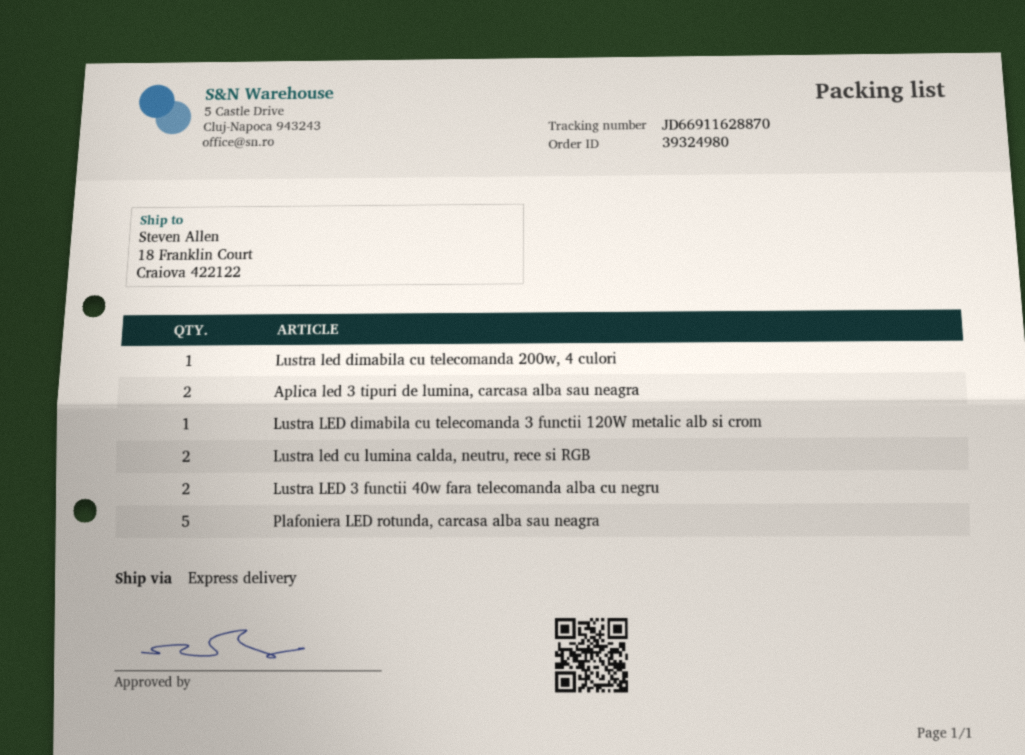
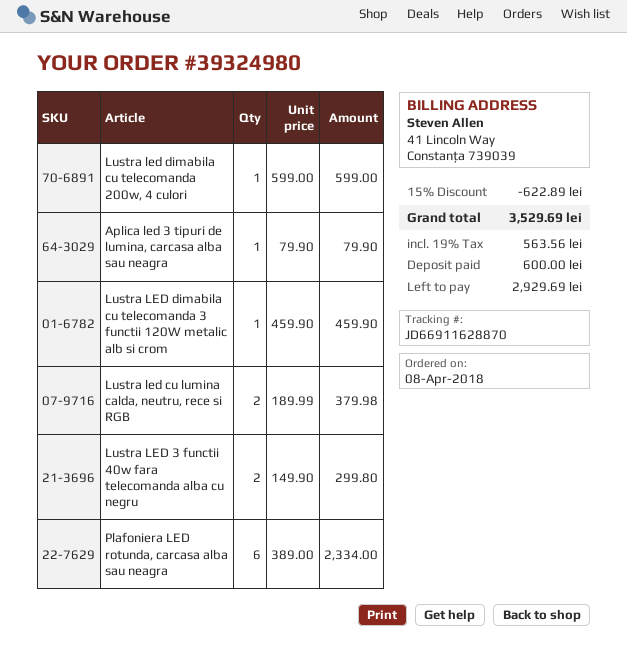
Aplica led 3 tipuri de lumina, carcasa alba sau neagra: 2 -> 1
Plafoniera LED rotunda, carcasa alba sau neagra: 5 -> 6

